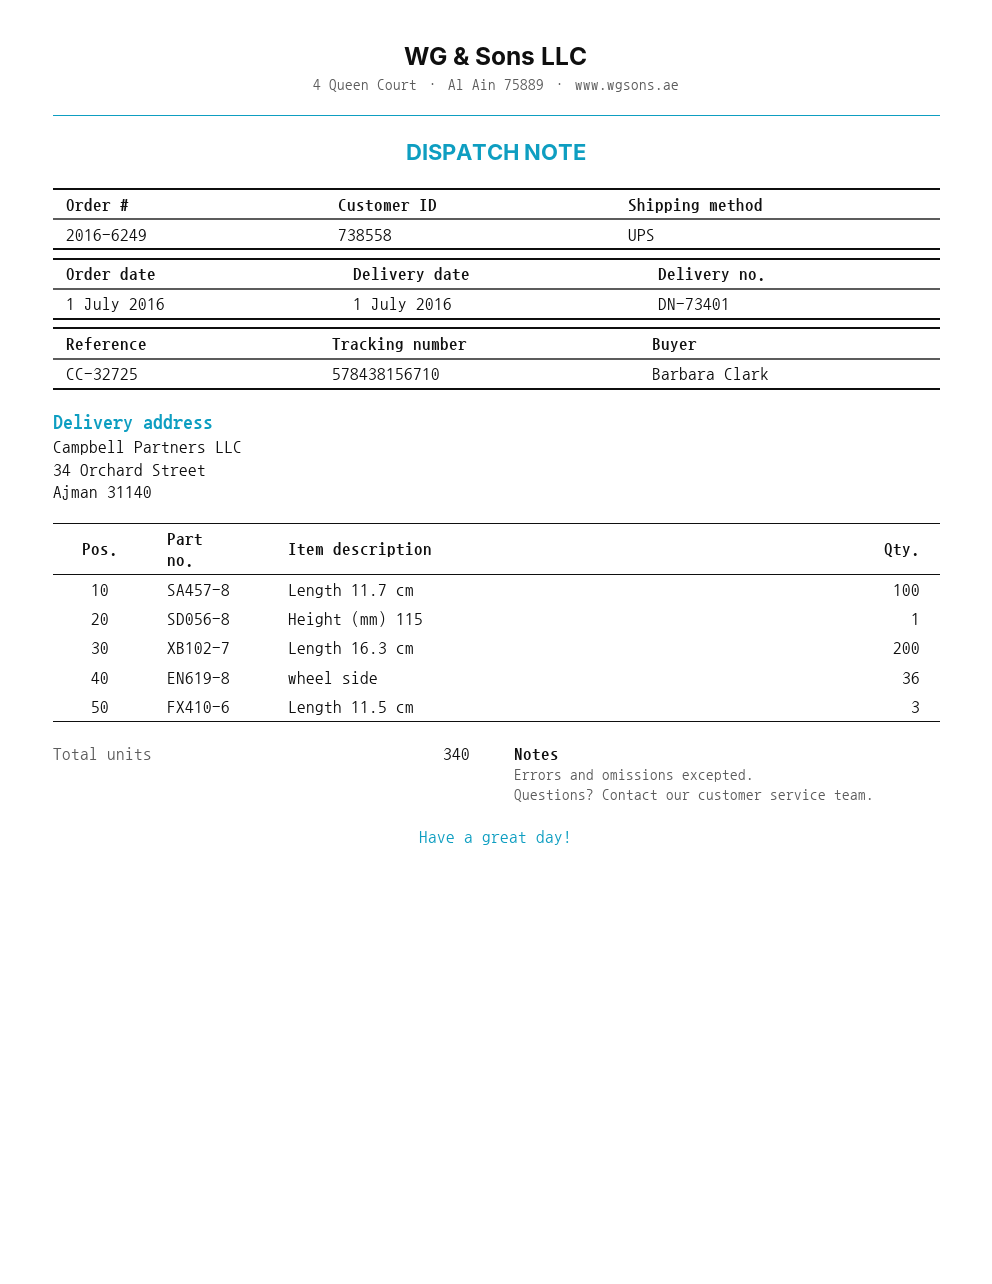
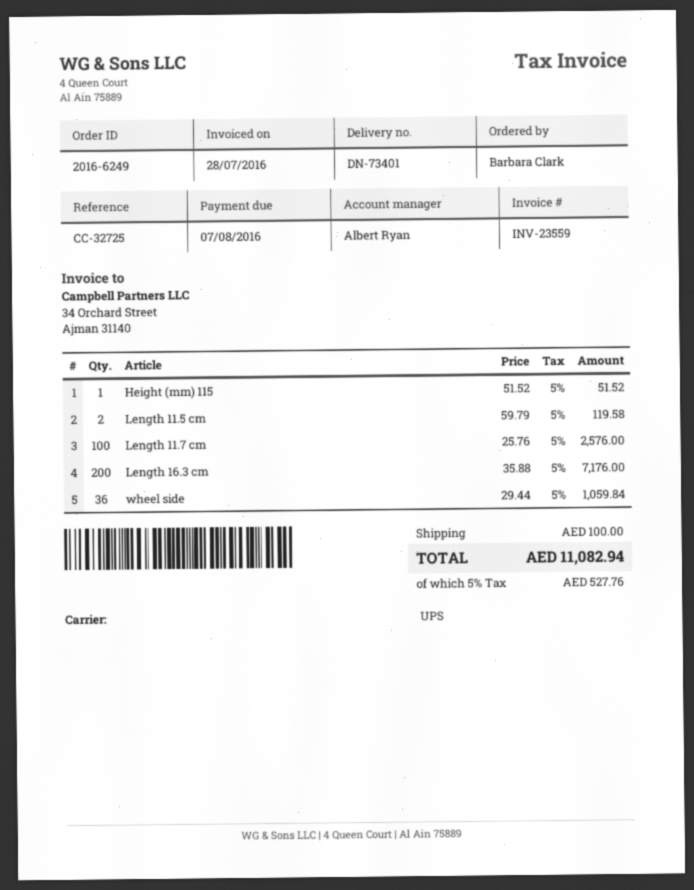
Length 11.5 cm: 3 -> 2

